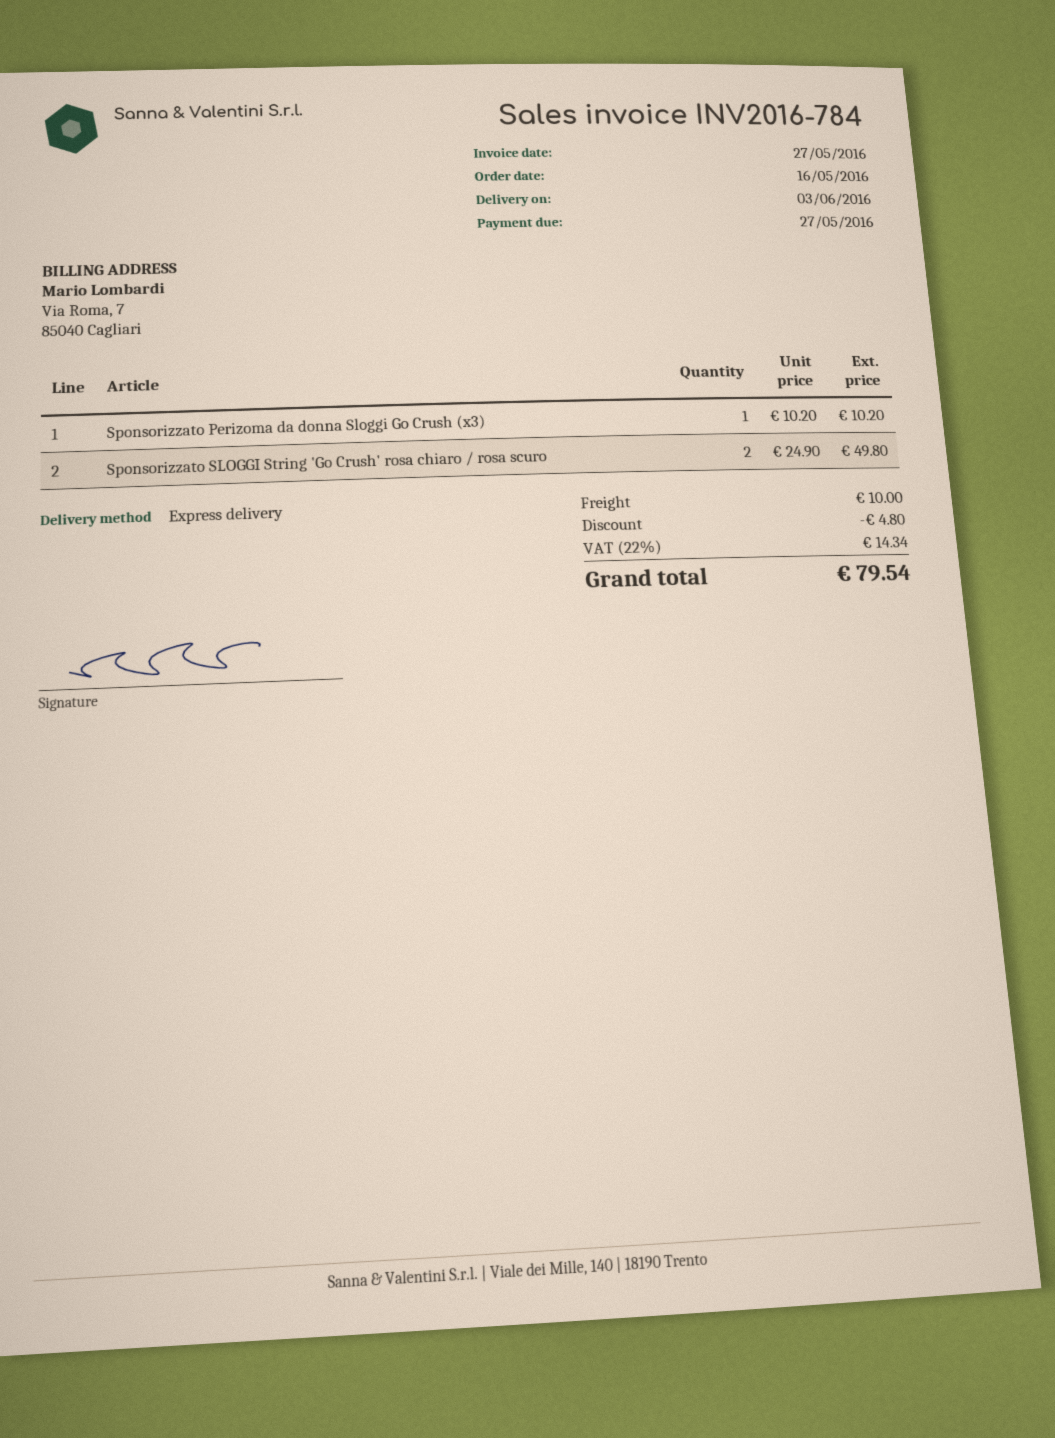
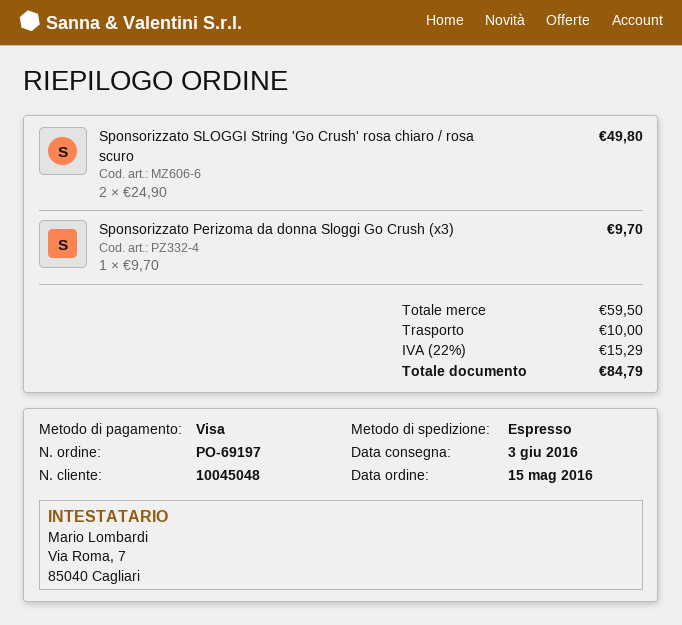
order date: 2016-05-16 -> 2016-05-15
Sponsorizzato Perizoma da donna Sloggi Go Crush (x3): 1 x 10.20 = 10.20 -> 1 x 9.70 = 9.70
discount: 4.80 -> none
tax: 22% = 14.34 -> 22% = 15.29
total: 79.54 -> 84.79

